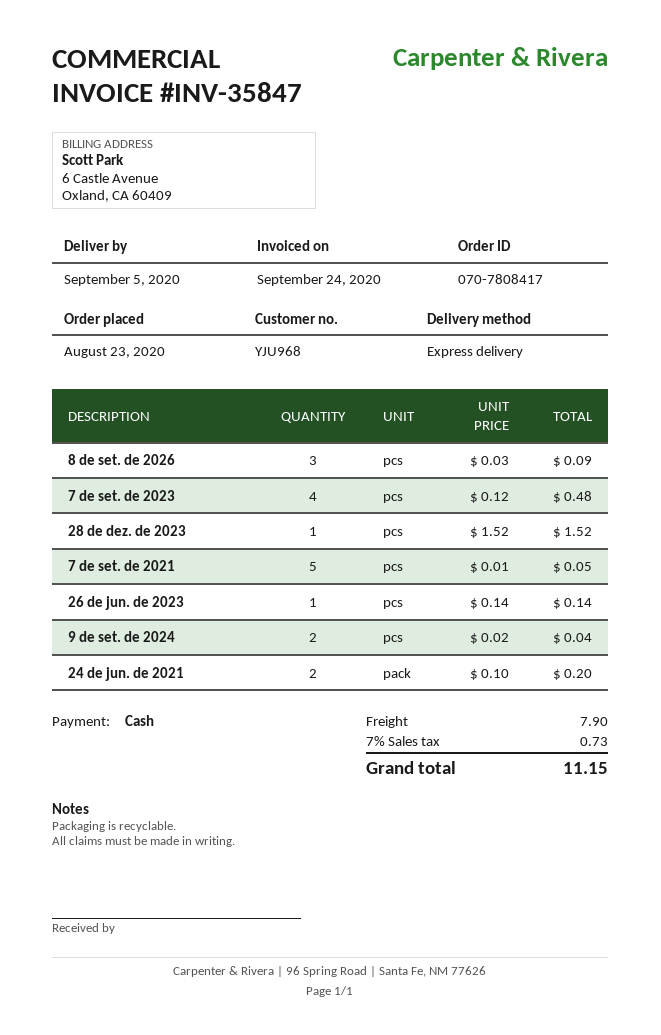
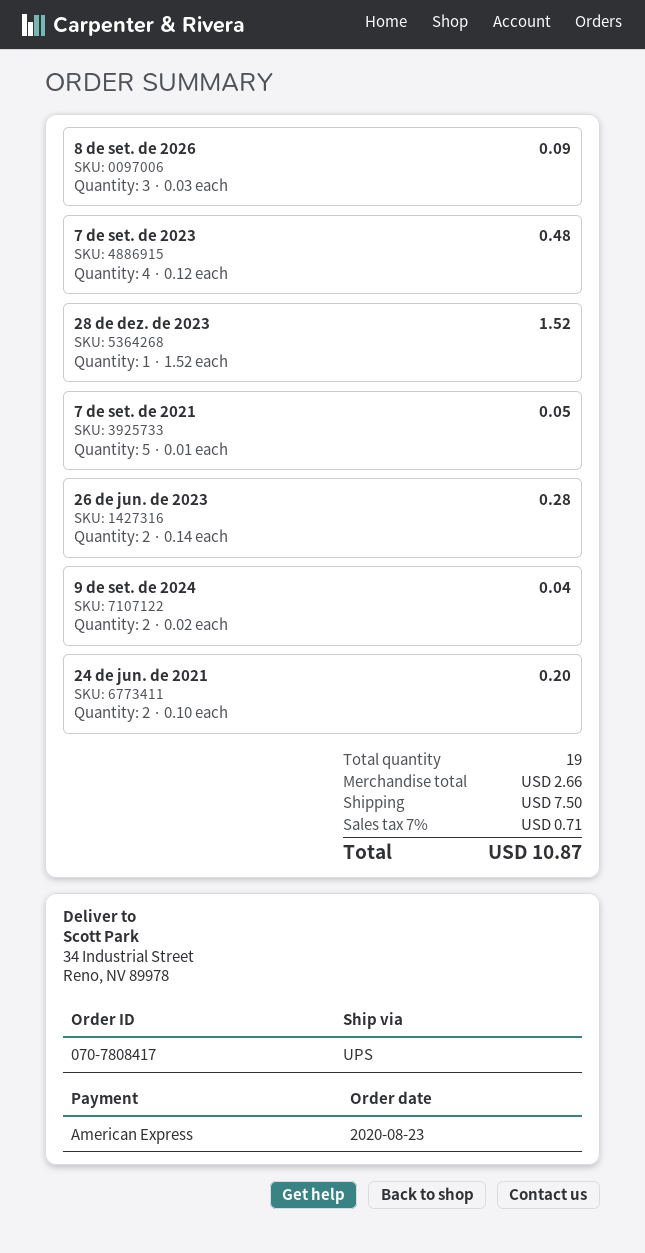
payment method: cash -> American Express
shipping method: express -> UPS
26 de jun. de 2023: 1 x 0.14 = 0.14 -> 2 x 0.14 = 0.28
shipping: 7.90 -> 7.50
tax: 7% = 0.73 -> 7% = 0.71
total: 11.15 -> 10.87

